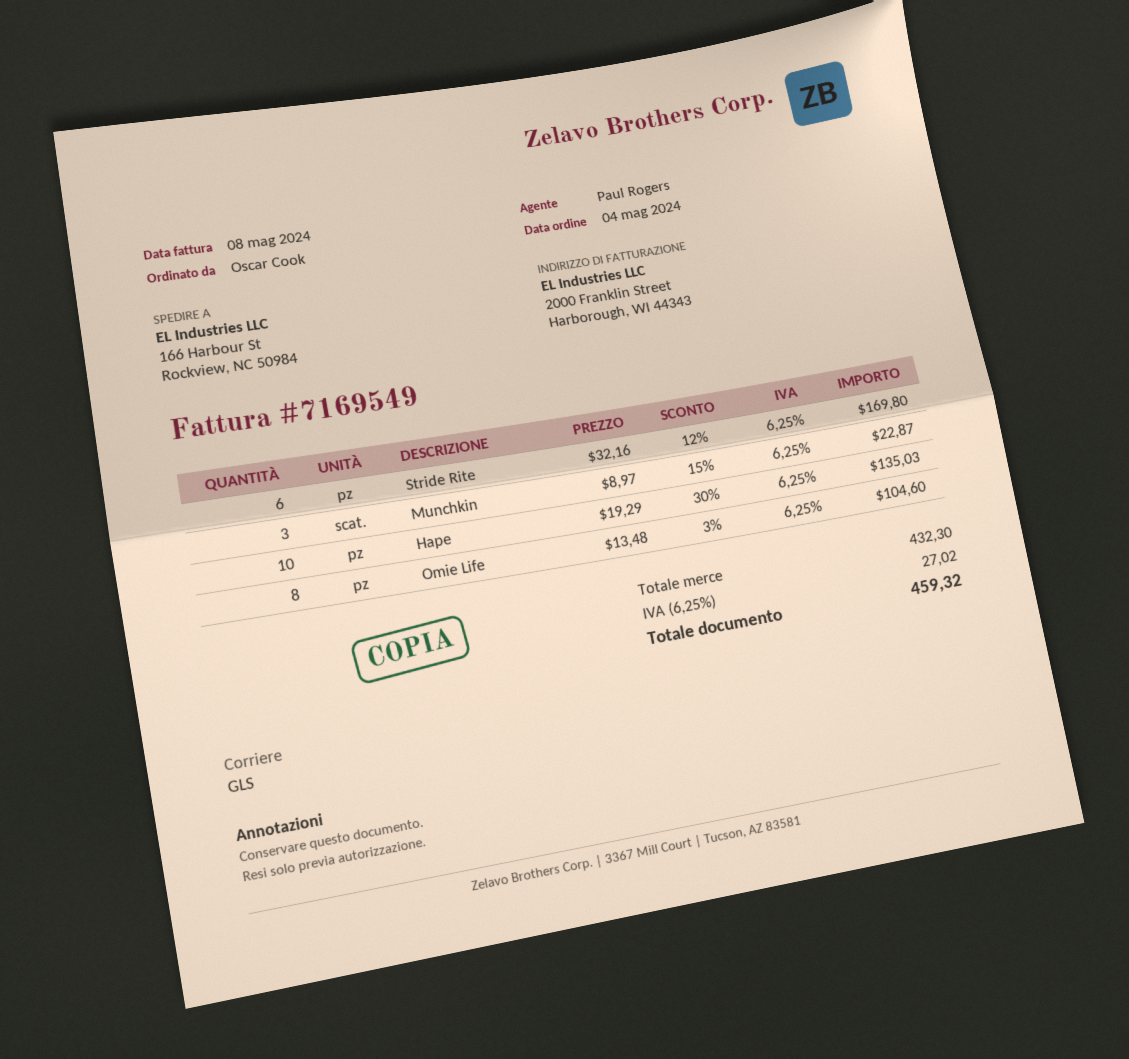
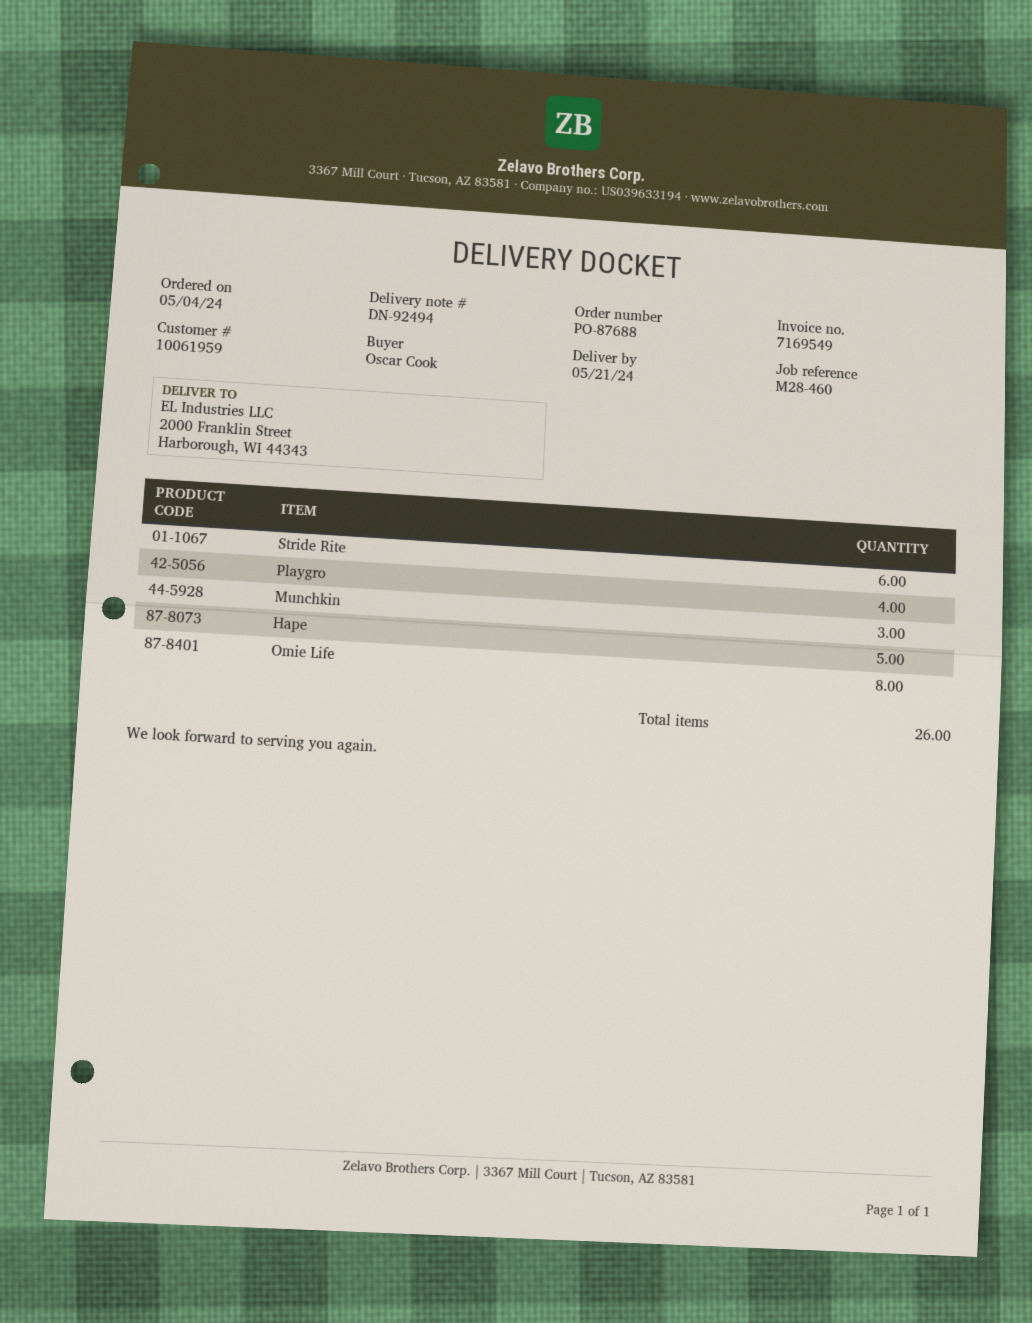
ship to: 166 Harbour St, Rockview, NC 50984 -> 2000 Franklin Street, Harborough, WI 44343
Hape: 10 -> 5
Playgro: none -> 4

